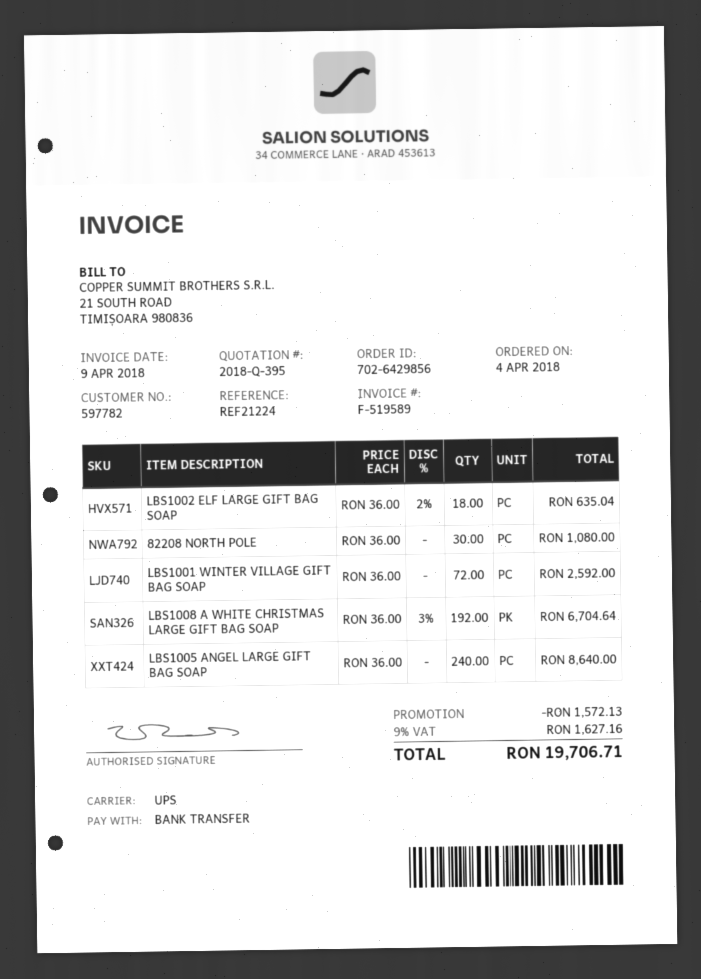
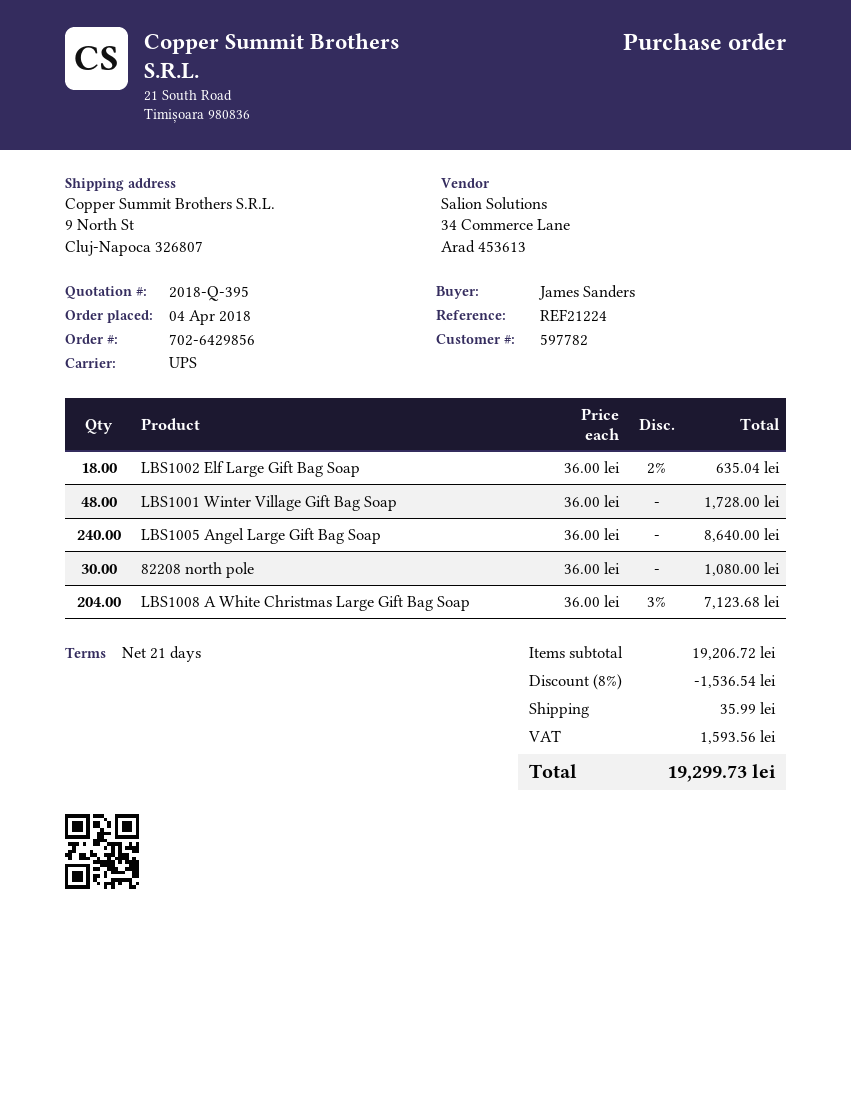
LBS1001 WINTER VILLAGE GIFT BAG SOAP: 72 x 36.00 = 2592.00 -> 48 x 36.00 = 1728.00
LBS1008 A WHITE CHRISTMAS LARGE GIFT BAG SOAP: 192 x 36.00 - 3% = 6704.64 -> 204 x 36.00 - 3% = 7123.68
discount: 1572.13 -> 1536.54
shipping: none -> 35.99
tax: 1627.16 -> 1593.56
total: 19706.71 -> 19299.73

